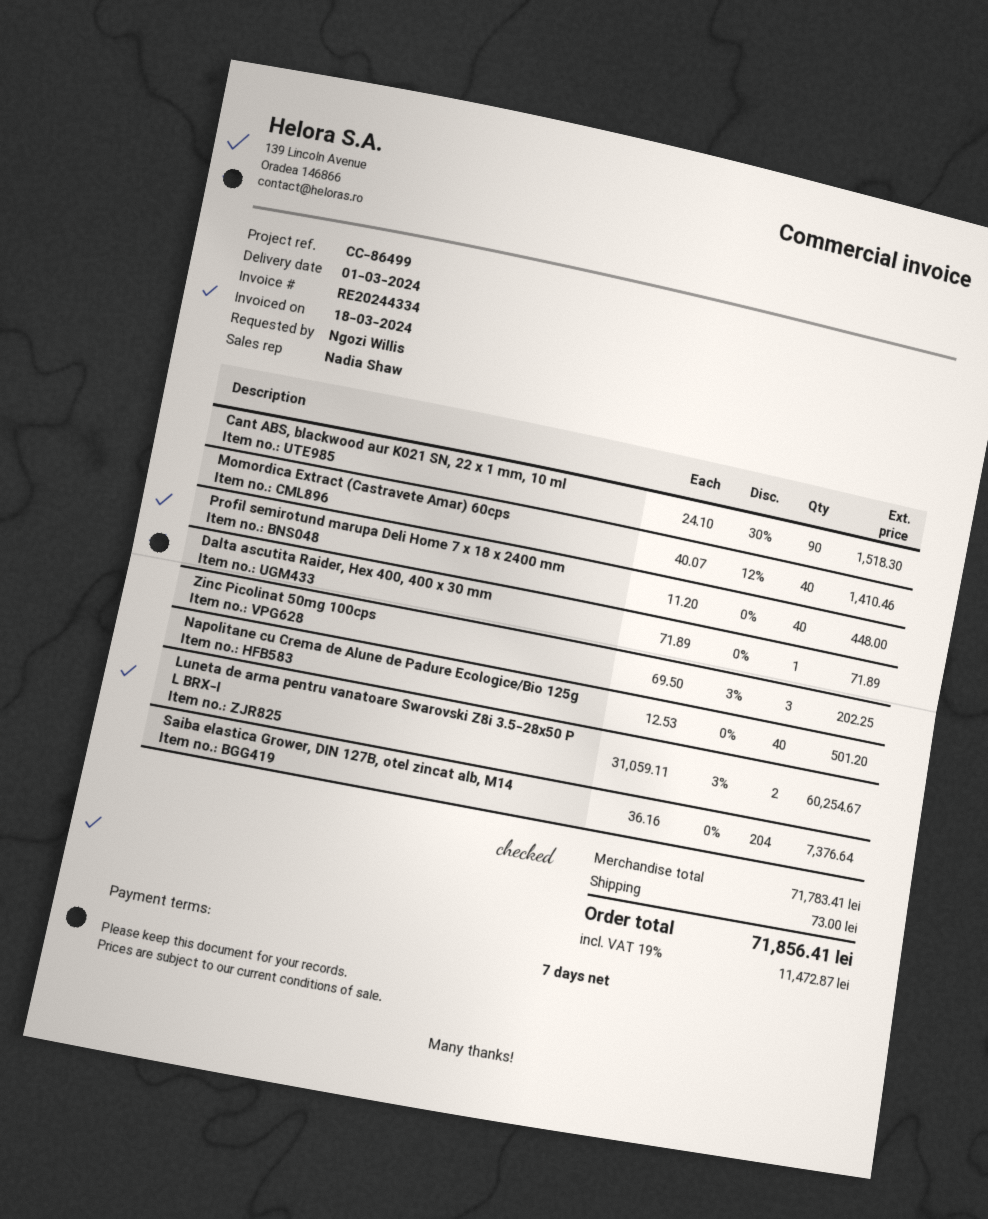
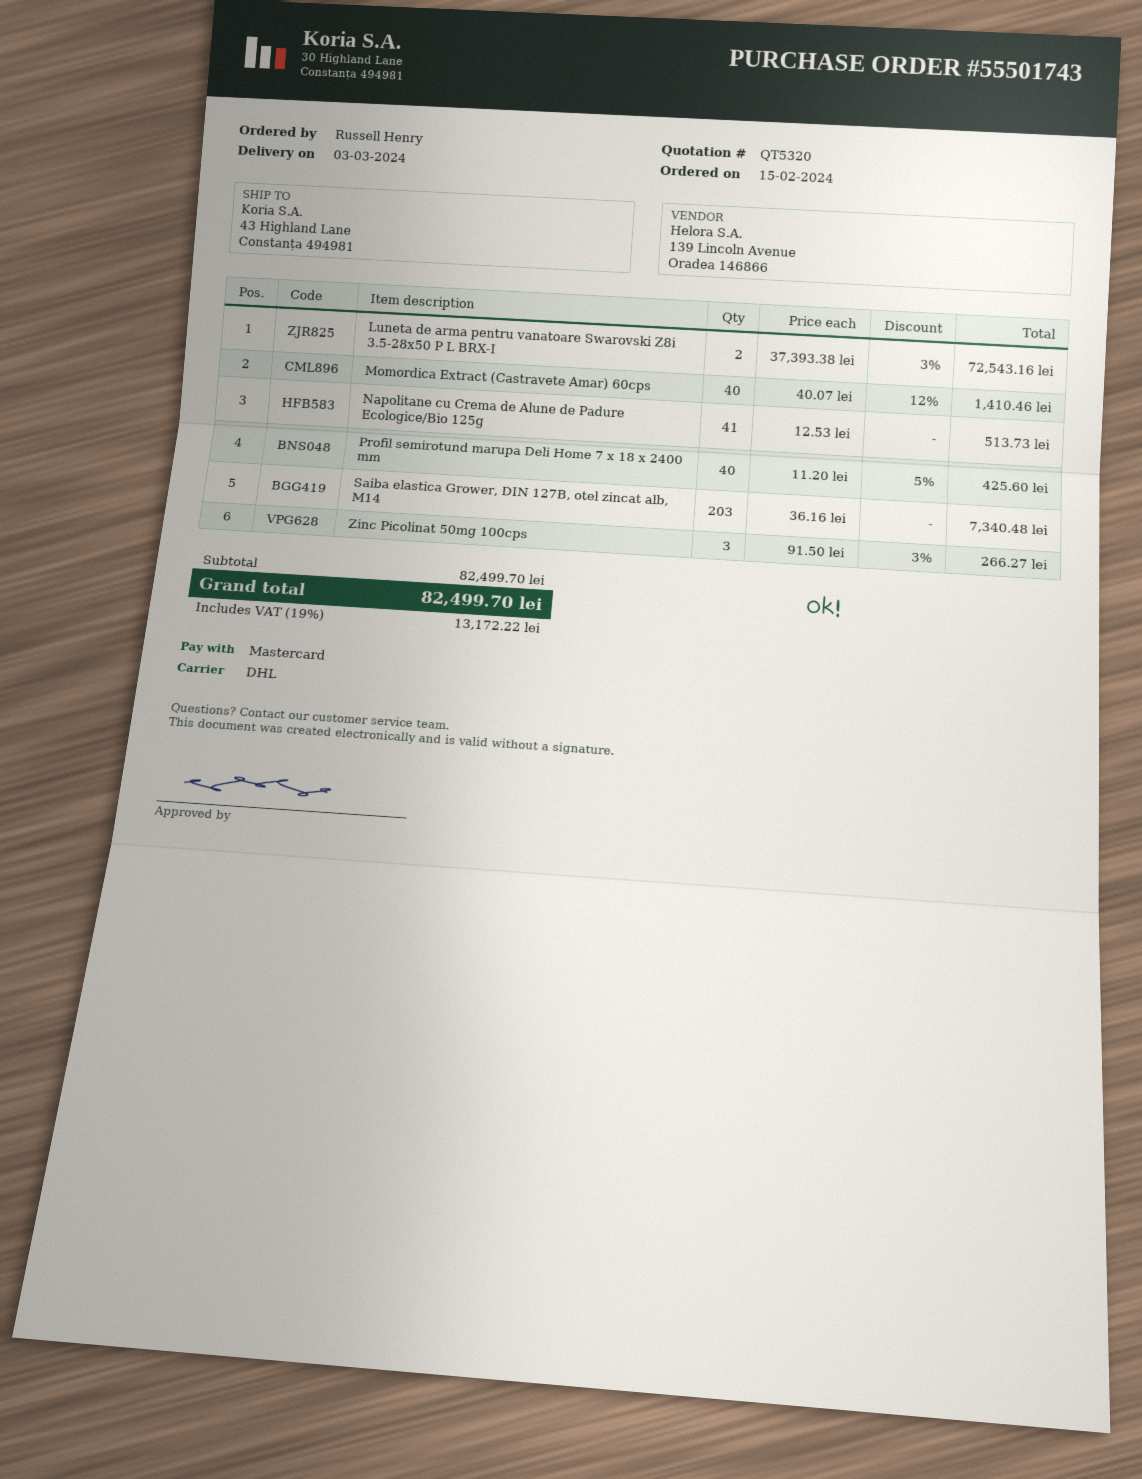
delivery date: 2024-03-01 -> 2024-03-03
ordered by: Ngozi Willis -> Russell Henry
Cant ABS, blackwood aur K021 SN, 22 x 1 mm, 10 ml: 90 x 24.10 - 30% = 1518.30 -> none
Profil semirotund marupa Deli Home 7 x 18 x 2400 mm: 40 x 11.20 = 448.00 -> 40 x 11.20 - 5% = 425.60
Dalta ascutita Raider, Hex 400, 400 x 30 mm: 1 x 71.89 = 71.89 -> none
Zinc Picolinat 50mg 100cps: 3 x 69.50 - 3% = 202.25 -> 3 x 91.50 - 3% = 266.27
Napolitane cu Crema de Alune de Padure Ecologice/Bio 125g: 40 x 12.53 = 501.20 -> 41 x 12.53 = 513.73
Luneta de arma pentru vanatoare Swarovski Z8i 3.5-28x50 P L BRX-I: 2 x 31059.11 - 3% = 60254.67 -> 2 x 37393.38 - 3% = 72543.16
Saiba elastica Grower, DIN 127B, otel zincat alb, M14: 204 x 36.16 = 7376.64 -> 203 x 36.16 = 7340.48
subtotal: 71783.41 -> 82499.70
shipping: 73.00 -> none
tax: 19% = 11472.87 -> 19% = 13172.22
total: 71856.41 -> 82499.70

